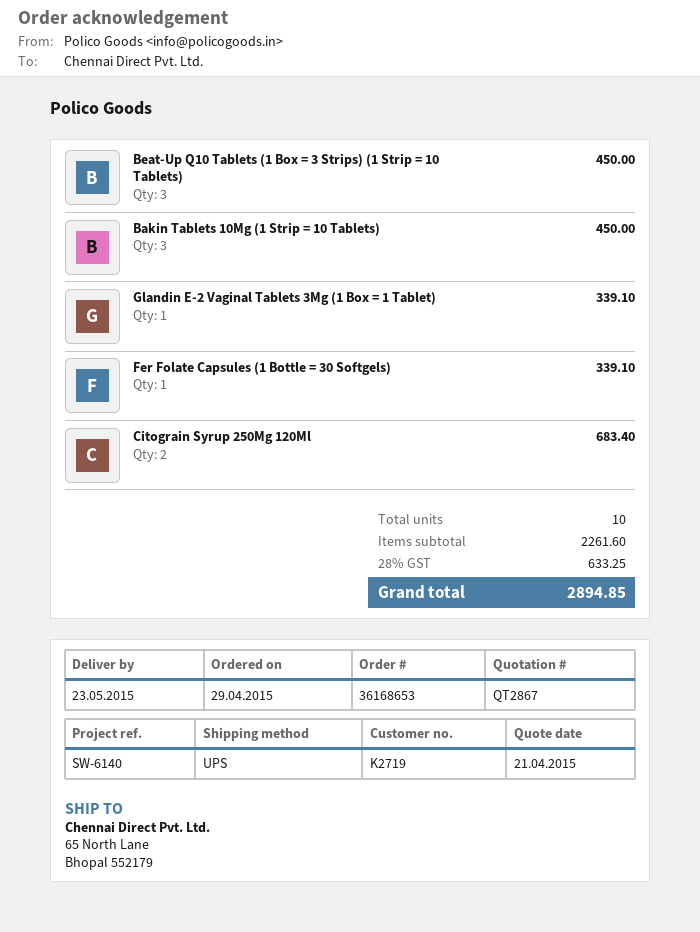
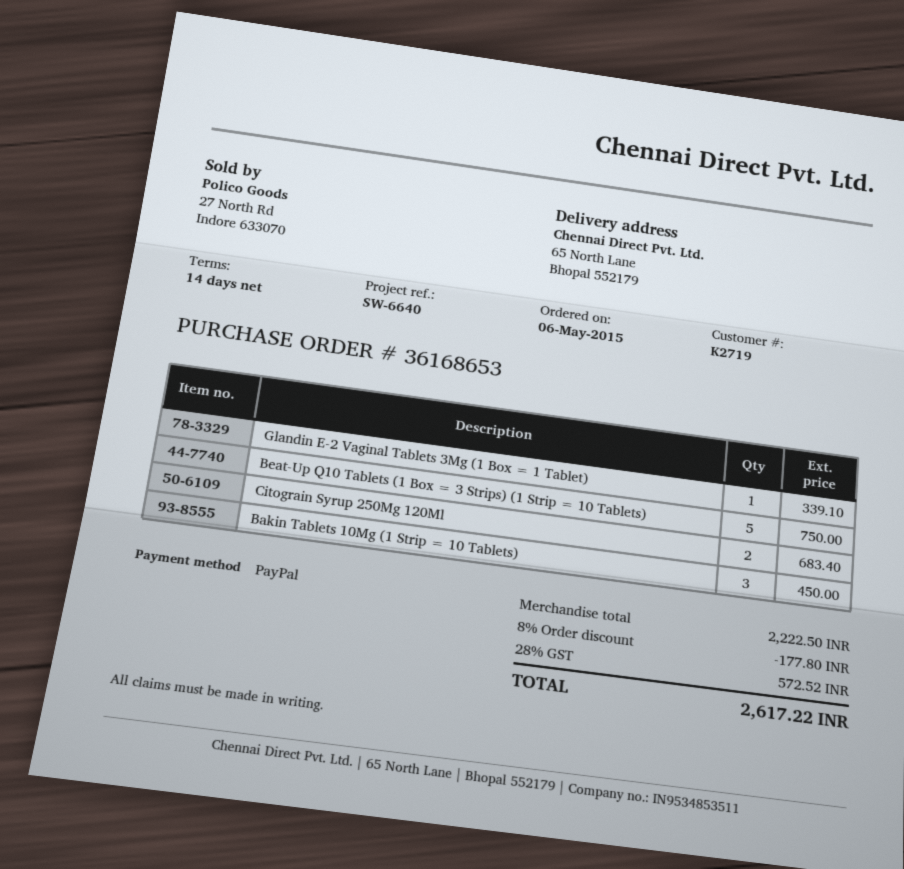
order date: 2015-04-29 -> 2015-05-06
reference: SW-6140 -> SW-6640
Beat-Up Q10 Tablets (1 Box = 3 Strips) (1 Strip = 10 Tablets): 3 for 450.00 -> 5 for 750.00
Fer Folate Capsules (1 Bottle = 30 Softgels): 1 for 339.10 -> none
subtotal: 2261.60 -> 2222.50
discount: none -> 8% = 177.80
tax: 28% = 633.25 -> 28% = 572.52
total: 2894.85 -> 2617.22

